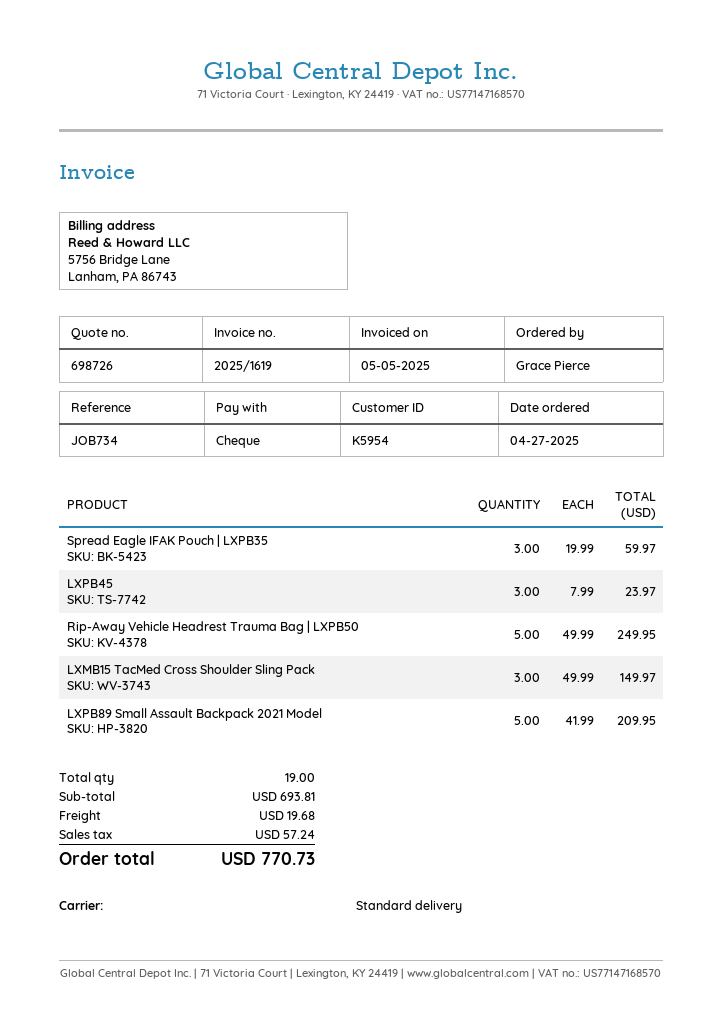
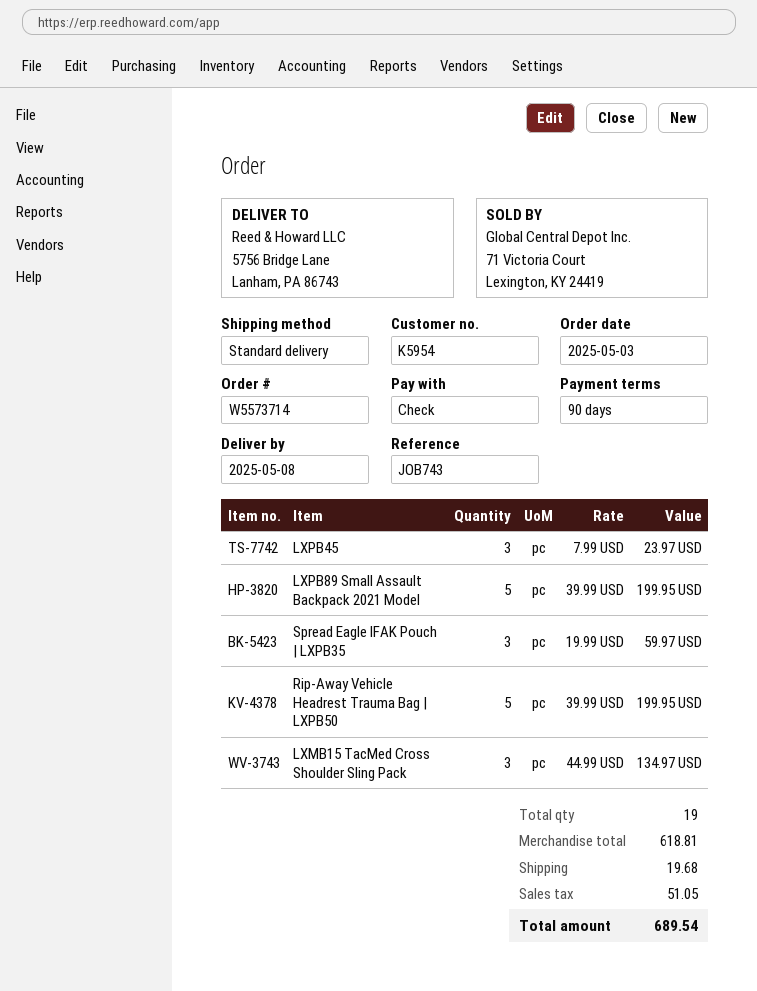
order date: 2025-04-27 -> 2025-05-03
reference: JOB734 -> JOB743
Rip-Away Vehicle Headrest Trauma Bag | LXPB50: 5 x 49.99 = 249.95 -> 5 x 39.99 = 199.95
LXMB15 TacMed Cross Shoulder Sling Pack: 3 x 49.99 = 149.97 -> 3 x 44.99 = 134.97
LXPB89 Small Assault Backpack 2021 Model: 5 x 41.99 = 209.95 -> 5 x 39.99 = 199.95
subtotal: 693.81 -> 618.81
tax: 57.24 -> 51.05
total: 770.73 -> 689.54

